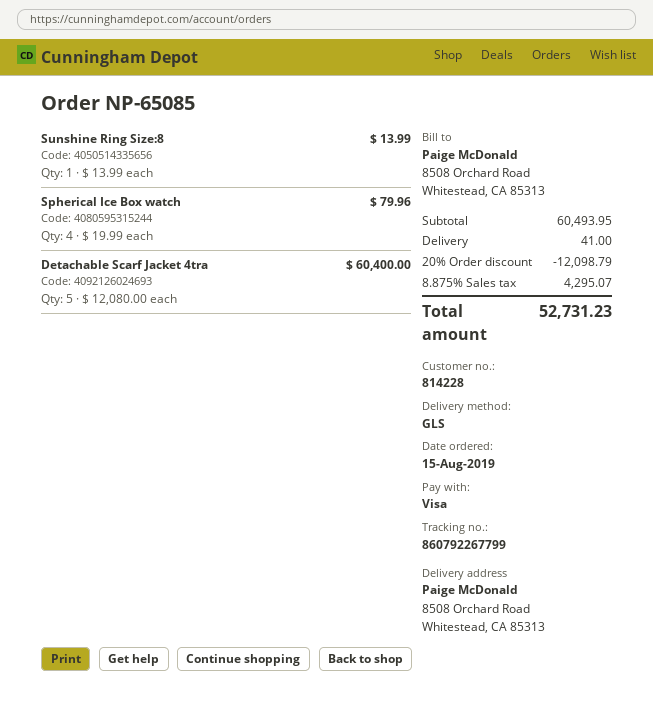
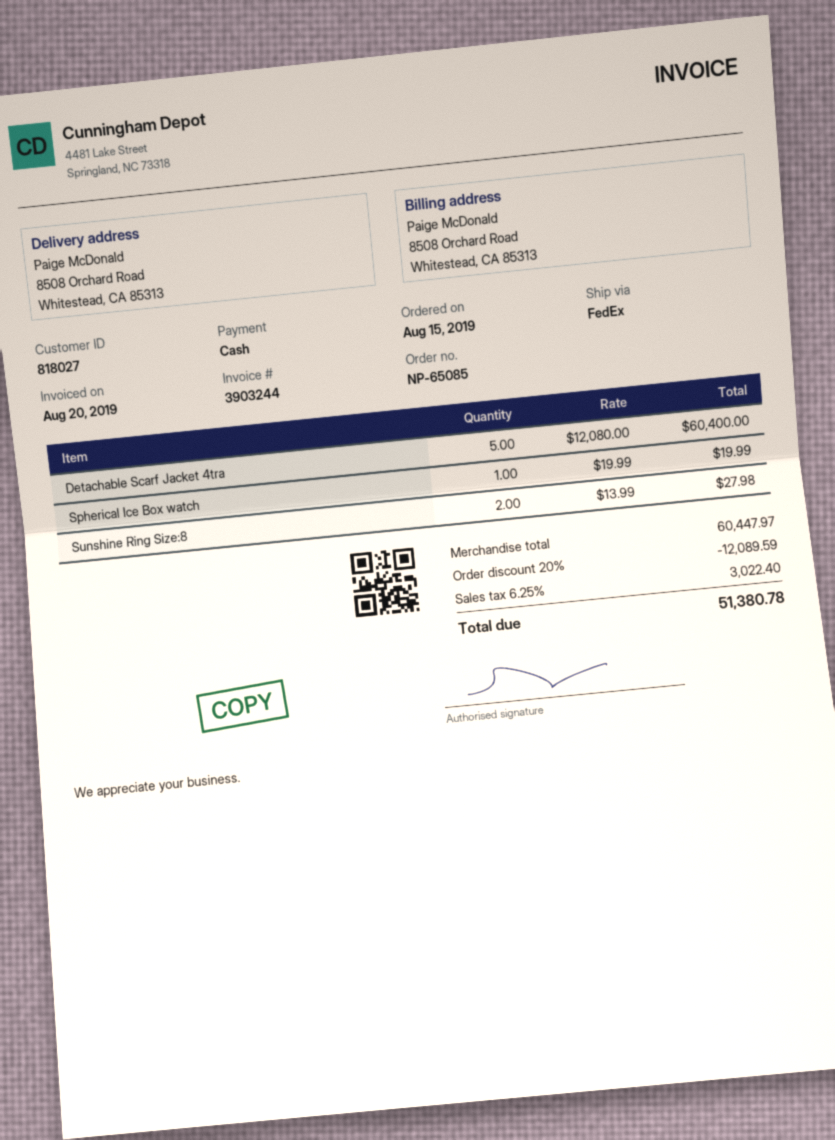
customer number: 814228 -> 818027
payment method: Visa -> cash
shipping method: GLS -> FedEx
Sunshine Ring Size:8: 1 x 13.99 = 13.99 -> 2 x 13.99 = 27.98
Spherical Ice Box watch: 4 x 19.99 = 79.96 -> 1 x 19.99 = 19.99
subtotal: 60493.95 -> 60447.97
discount: 20% = 12098.79 -> 20% = 12089.59
shipping: 41.00 -> none
tax: 8.875% = 4295.07 -> 6.25% = 3022.40
total: 52731.23 -> 51380.78

